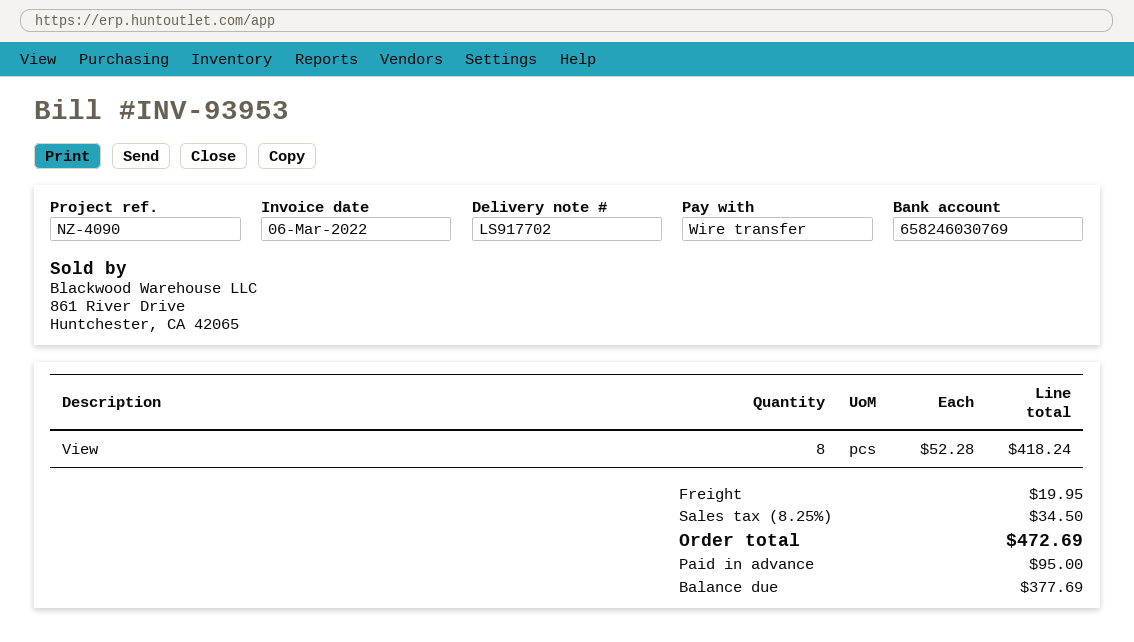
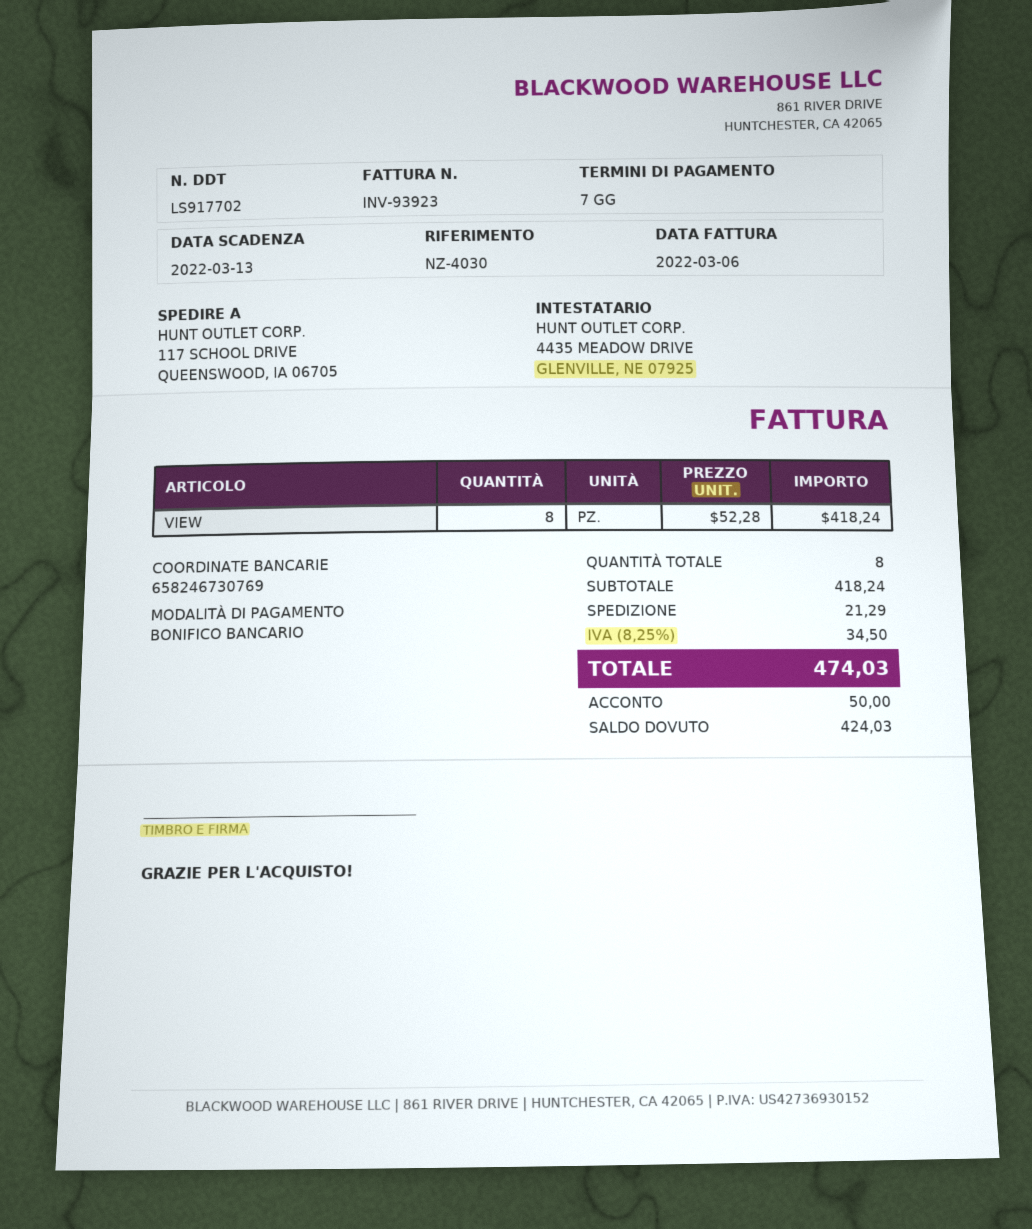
invoice number: INV-93953 -> INV-93923
reference: NZ-4090 -> NZ-4030
bank account: 658246030769 -> 658246730769
shipping: 19.95 -> 21.29
total: 472.69 -> 474.03
deposit: 95.00 -> 50.00
balance: 377.69 -> 424.03

